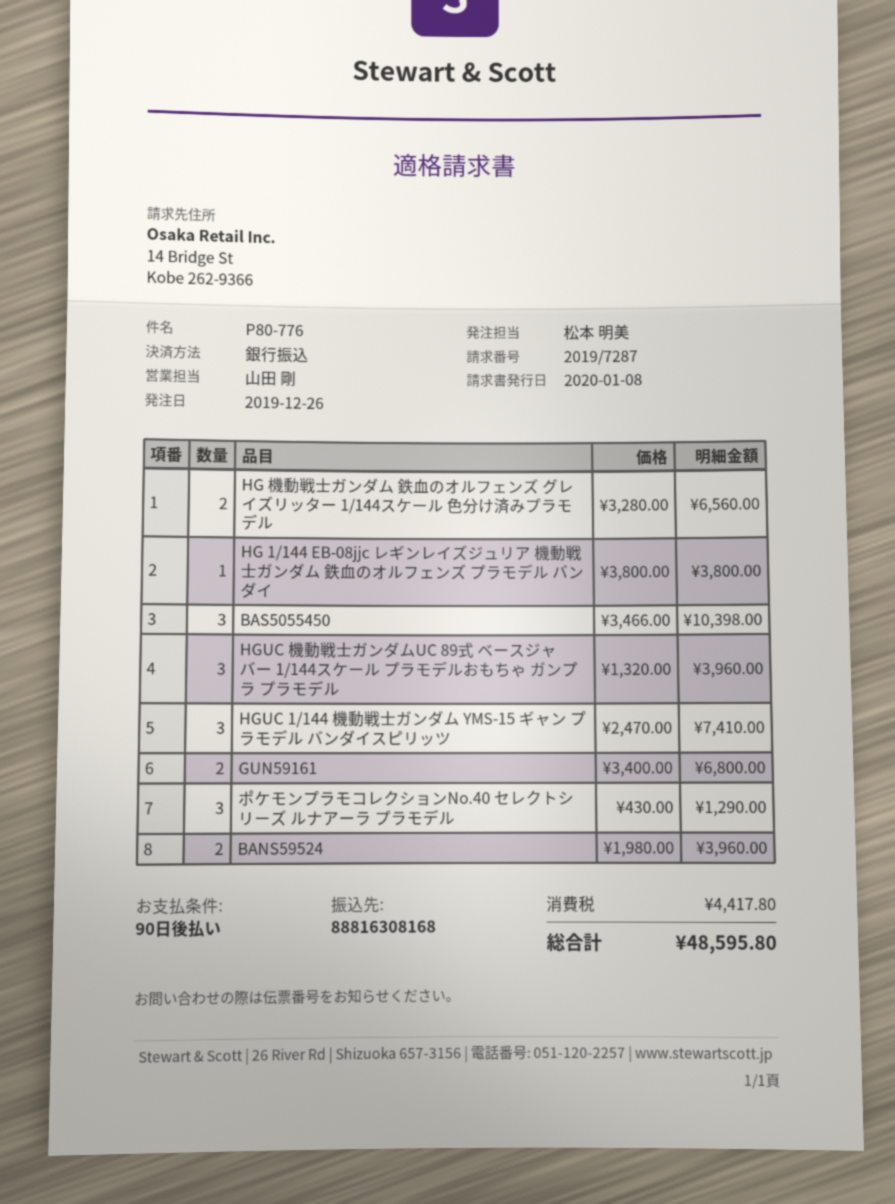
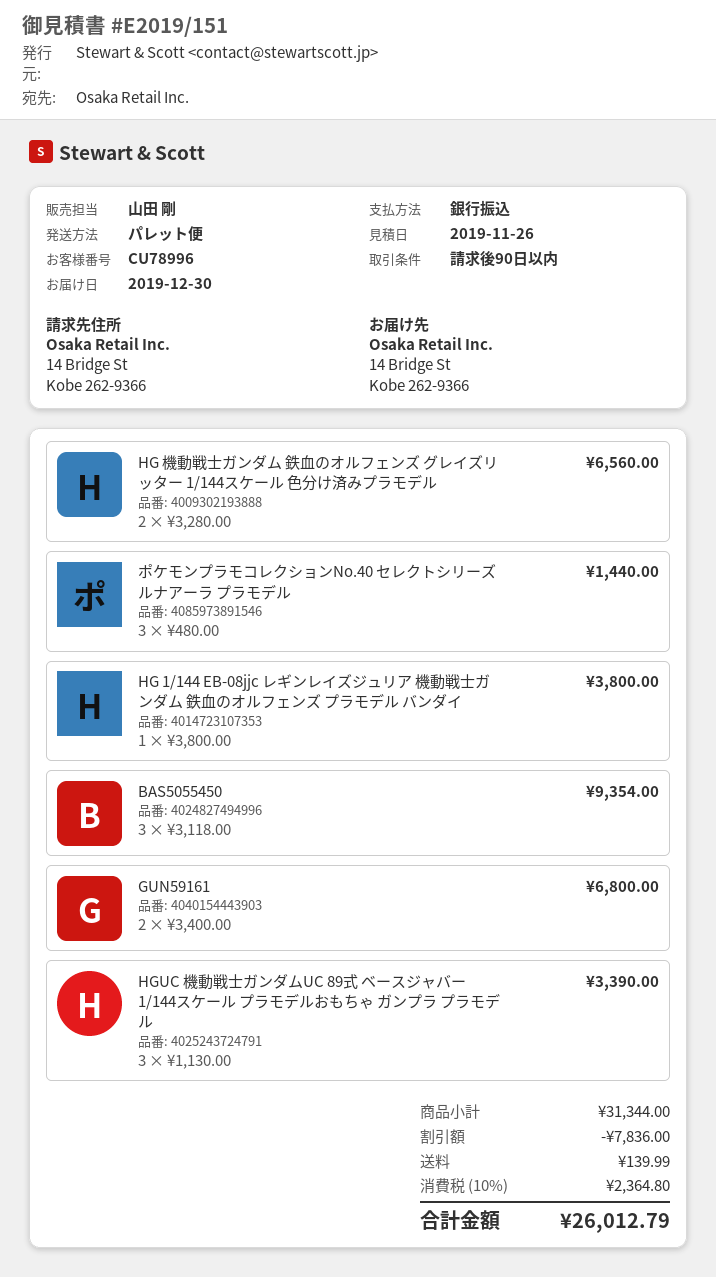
BAS5055450: 3 x 3466.00 = 10398.00 -> 3 x 3118.00 = 9354.00
HGUC 機動戦士ガンダムUC 89式 ベースジャバー 1/144スケール プラモデルおもちゃ ガンプラ プラモデル: 3 x 1320.00 = 3960.00 -> 3 x 1130.00 = 3390.00
HGUC 1/144 機動戦士ガンダム YMS-15 ギャン プラモデル バンダイスピリッツ: 3 x 2470.00 = 7410.00 -> none
ポケモンプラモコレクションNo.40 セレクトシリーズ ルナアーラ プラモデル: 3 x 430.00 = 1290.00 -> 3 x 480.00 = 1440.00
BANS59524: 2 x 1980.00 = 3960.00 -> none
discount: none -> 7836.00
shipping: none -> 139.99
tax: 4417.80 -> 2364.80
total: 48595.80 -> 26012.79

